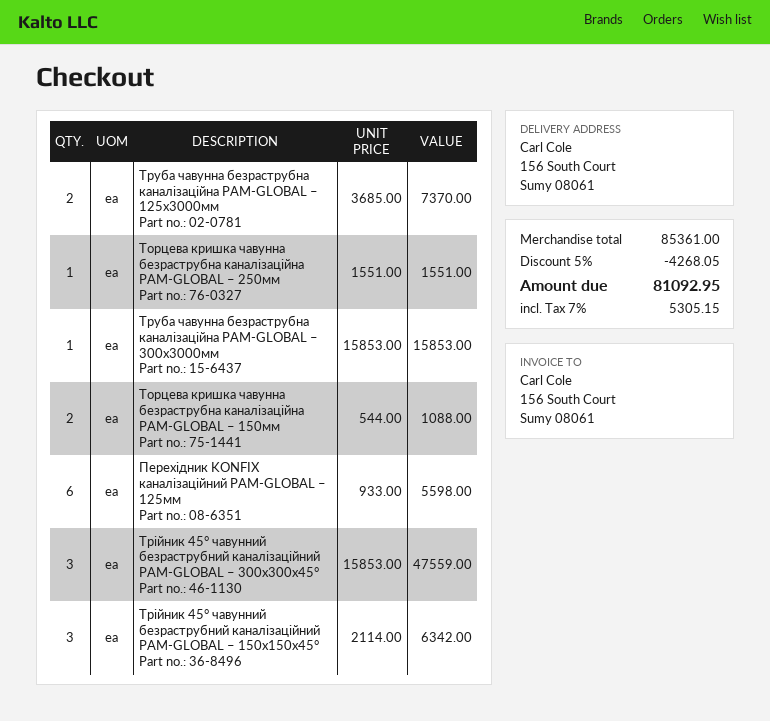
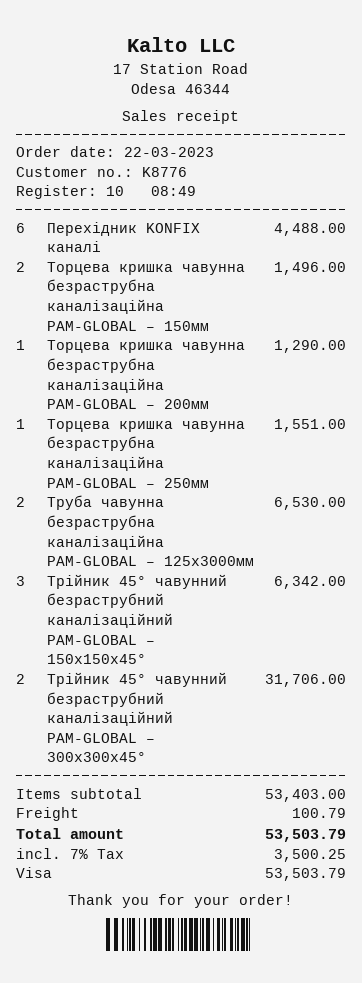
Труба чавунна безраструбна каналізаційна PAM-GLOBAL – 125х3000мм: 2 for 7370.00 -> 2 for 6530.00
Труба чавунна безраструбна каналізаційна PAM-GLOBAL – 300х3000мм: 1 for 15853.00 -> none
Торцева кришка чавунна безраструбна каналізаційна PAM-GLOBAL – 150мм: 2 for 1088.00 -> 2 for 1496.00
Перехідник KONFIX каналізаційний PAM-GLOBAL – 125мм: 6 for 5598.00 -> 6 for 4488.00
Трійник 45° чавунний безраструбний каналізаційний PAM-GLOBAL – 300х300х45°: 3 for 47559.00 -> 2 for 31706.00
Торцева кришка чавунна безраструбна каналізаційна PAM-GLOBAL – 200мм: none -> 1 for 1290.00
subtotal: 85361.00 -> 53403.00
discount: 5% = 4268.05 -> none
shipping: none -> 100.79
tax: 7% = 5305.15 -> 7% = 3500.25
total: 81092.95 -> 53503.79

